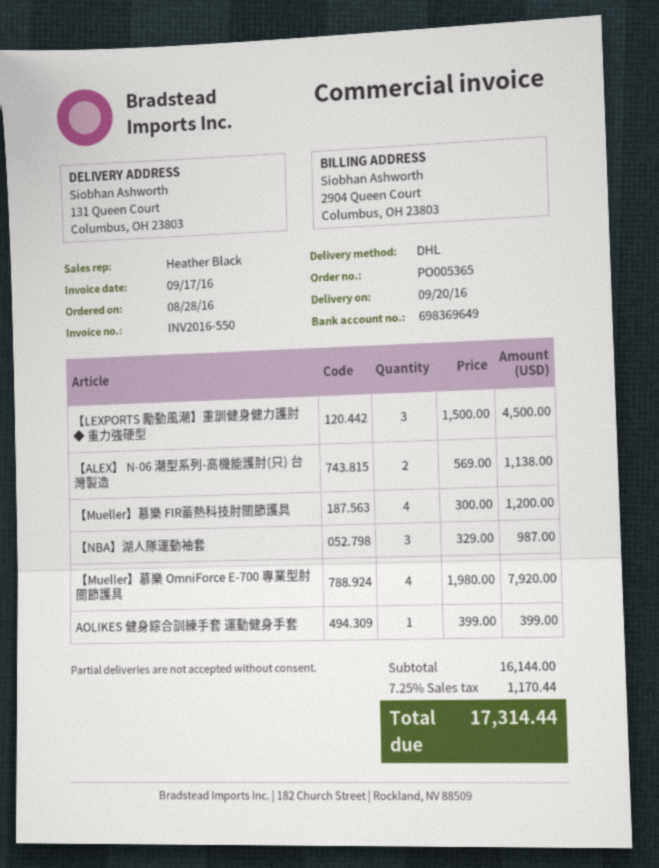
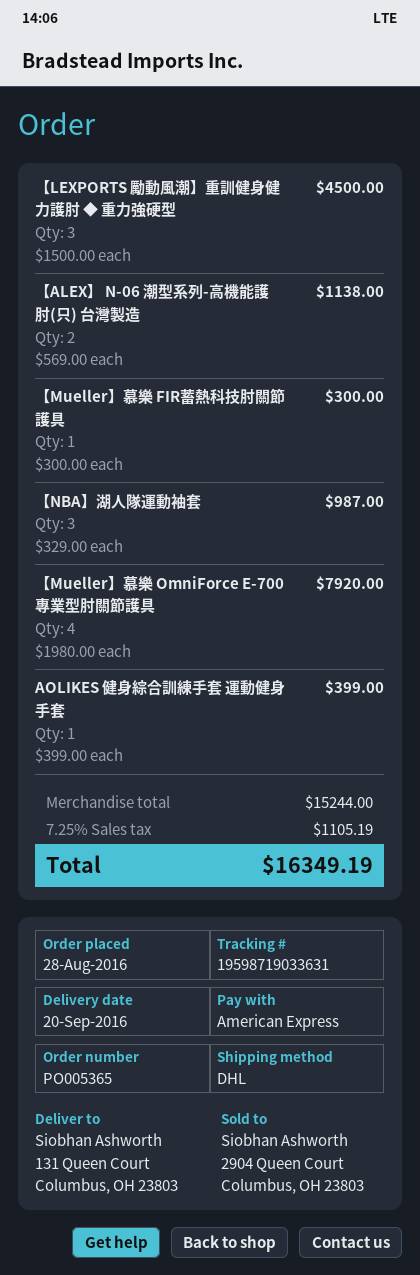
【Mueller】慕樂 FIR蓄熱科技肘關節護具: 4 x 300.00 = 1200.00 -> 1 x 300.00 = 300.00
subtotal: 16144.00 -> 15244.00
tax: 7.25% = 1170.44 -> 7.25% = 1105.19
total: 17314.44 -> 16349.19

